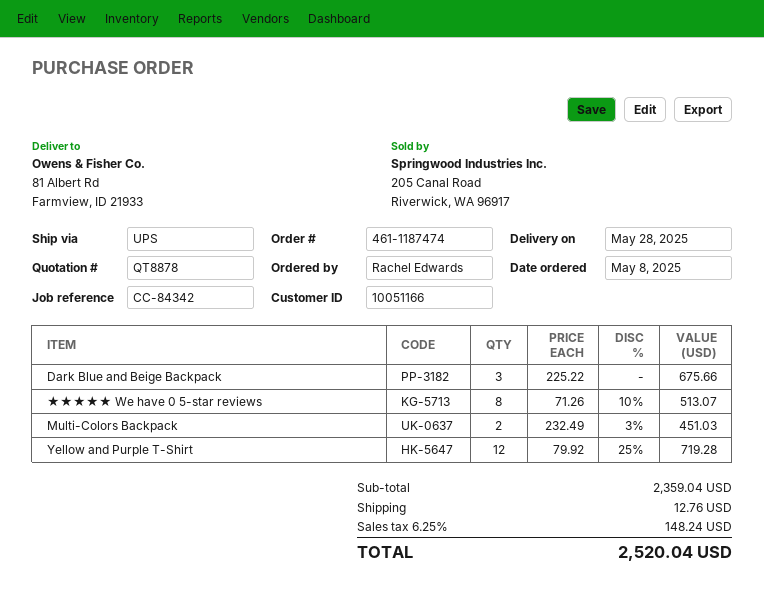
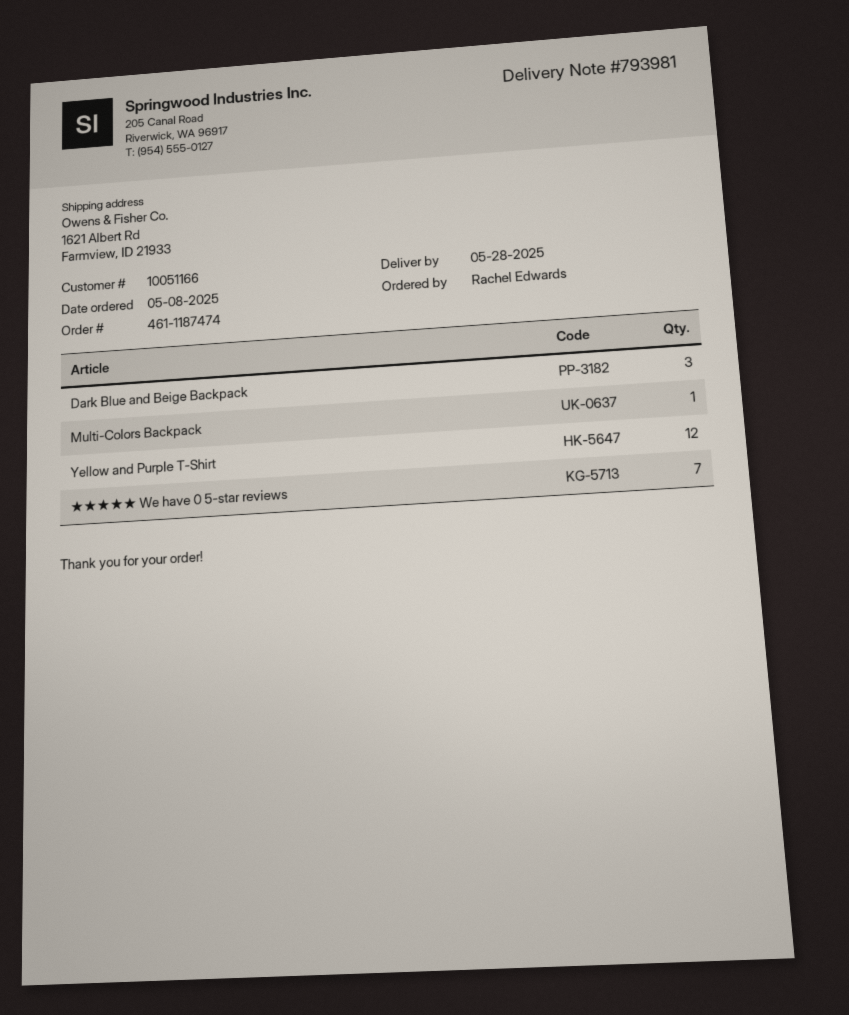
ship to: 81 Albert Rd, Farmview, ID 21933 -> 1621 Albert Rd, Farmview, ID 21933
★★★★★ We have 0 5-star reviews: 8 -> 7
Multi-Colors Backpack: 2 -> 1

